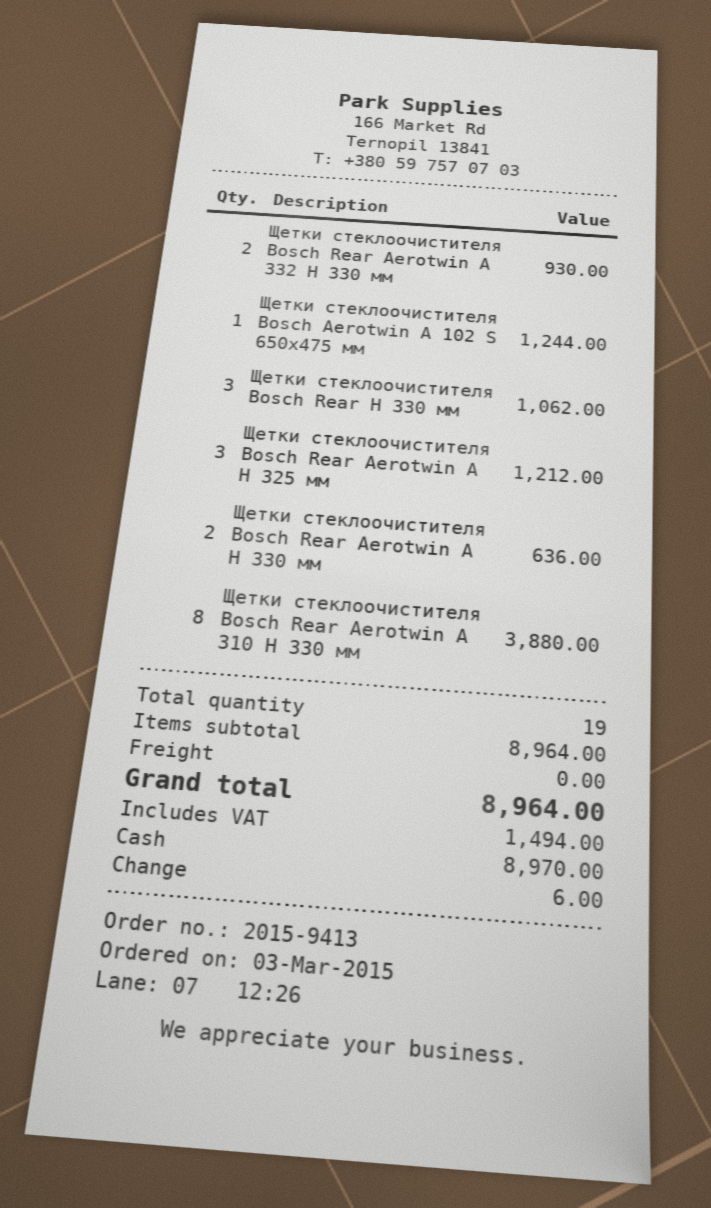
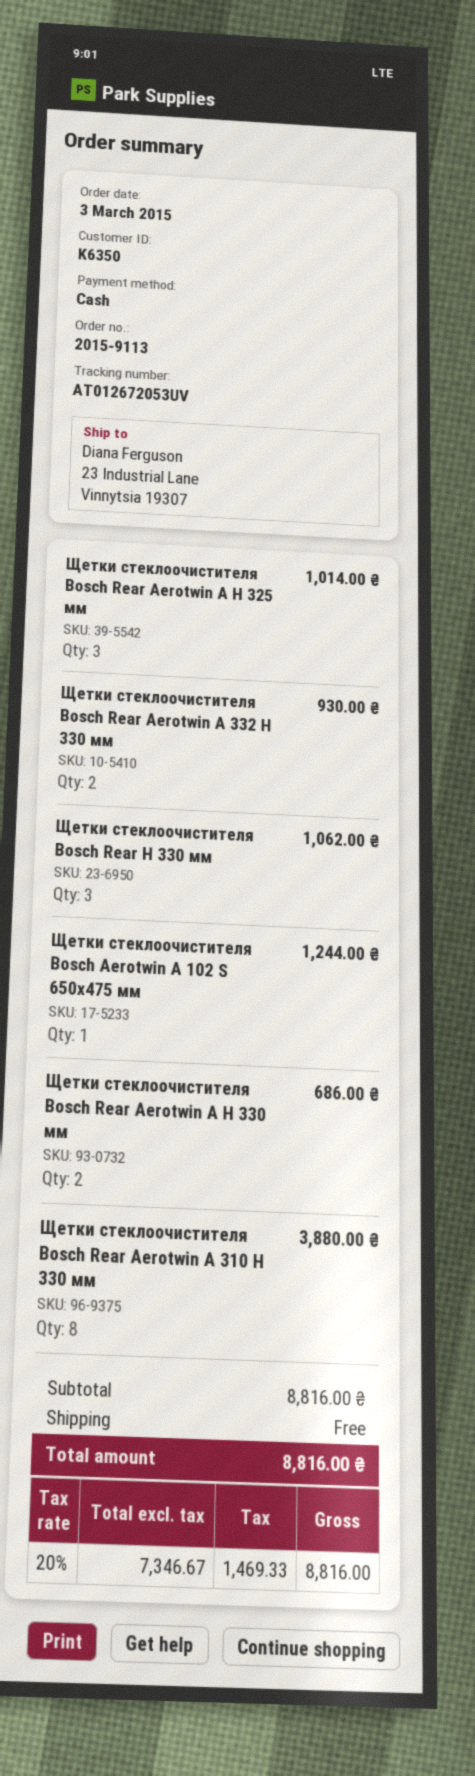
order number: 2015-9413 -> 2015-9113
Щетки стеклоочистителя Bosch Rear Aerotwin A H 325 мм: 3 for 1212.00 -> 3 for 1014.00
Щетки стеклоочистителя Bosch Rear Aerotwin A H 330 мм: 2 for 636.00 -> 2 for 686.00
subtotal: 8964.00 -> 8816.00
tax: 1494.00 -> 1469.33
total: 8964.00 -> 8816.00

